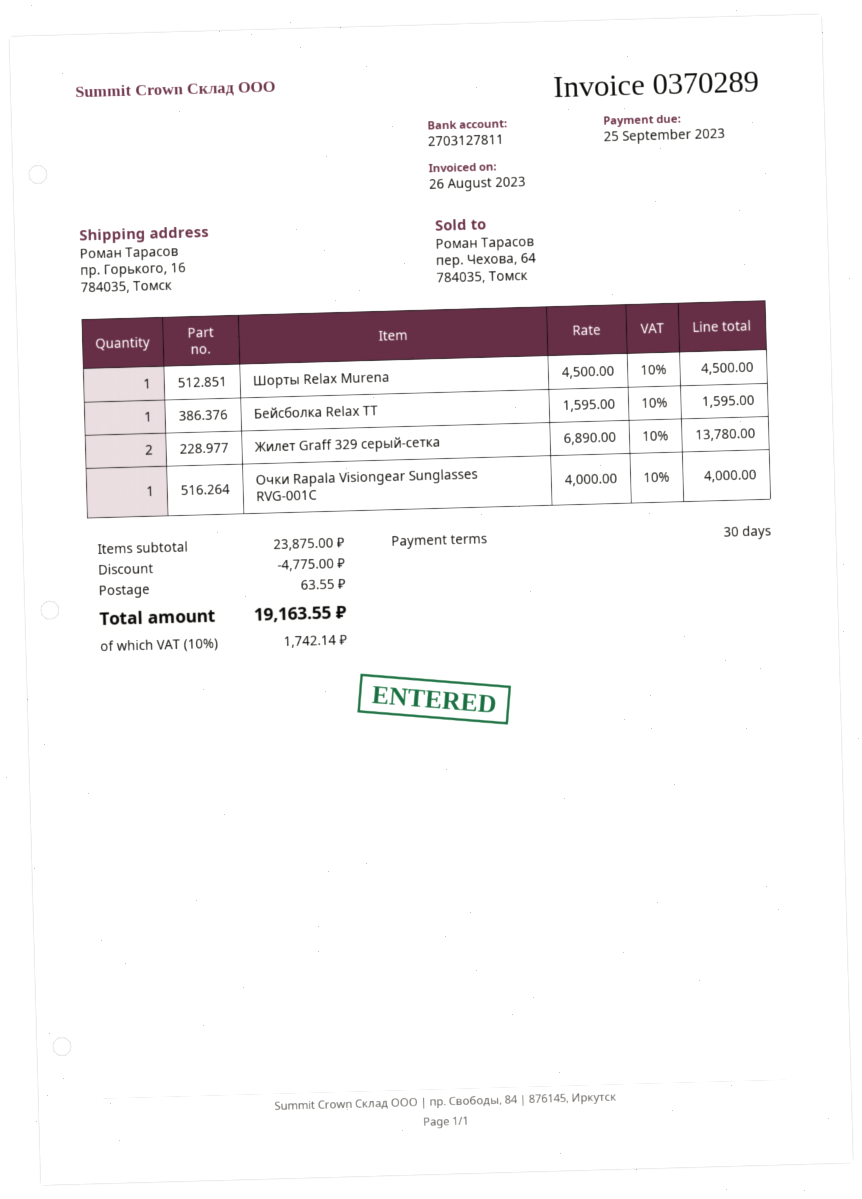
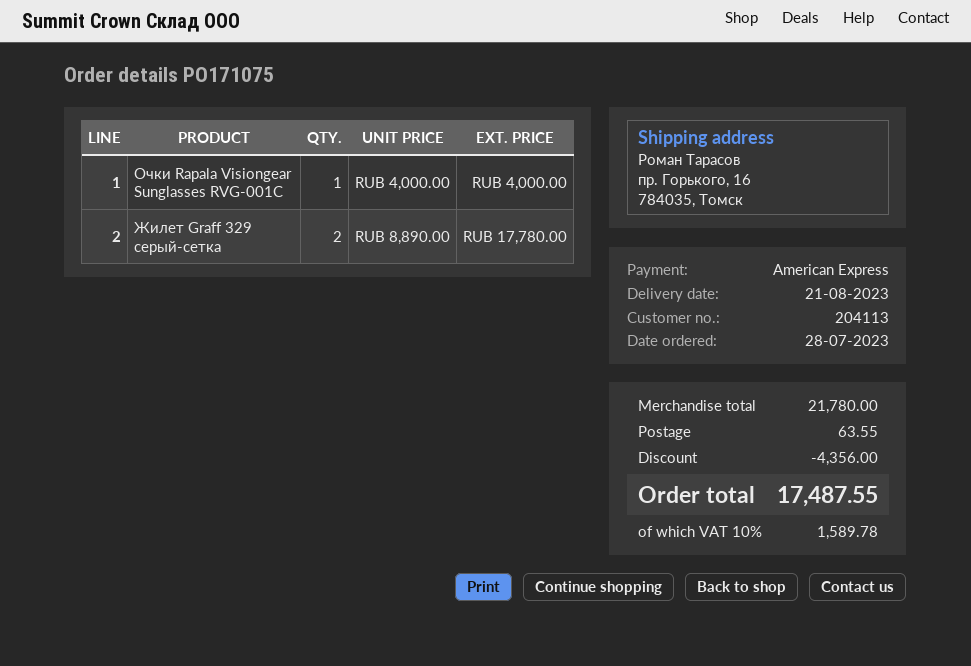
Шорты Relax Murena: 1 x 4500.00 = 4500.00 -> none
Бейсболка Relax TT: 1 x 1595.00 = 1595.00 -> none
Жилет Graff 329 серый-сетка: 2 x 6890.00 = 13780.00 -> 2 x 8890.00 = 17780.00
subtotal: 23875.00 -> 21780.00
discount: 4775.00 -> 4356.00
tax: 10% = 1742.14 -> 10% = 1589.78
total: 19163.55 -> 17487.55

